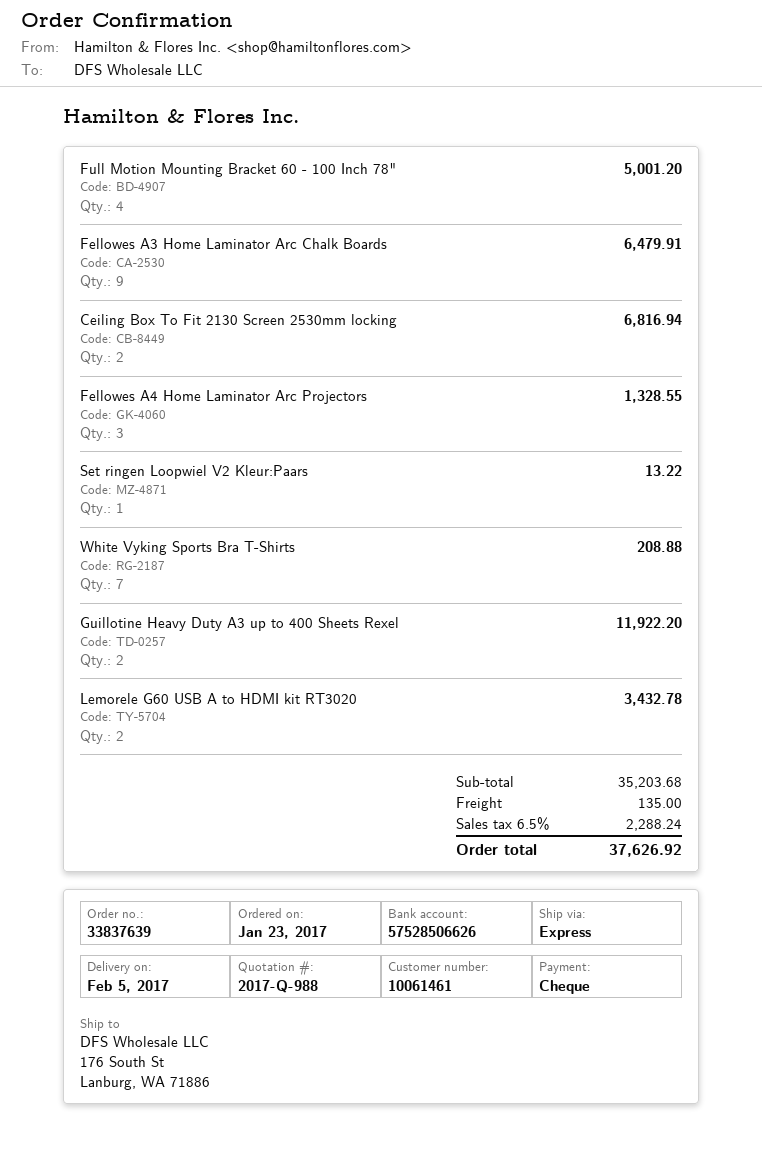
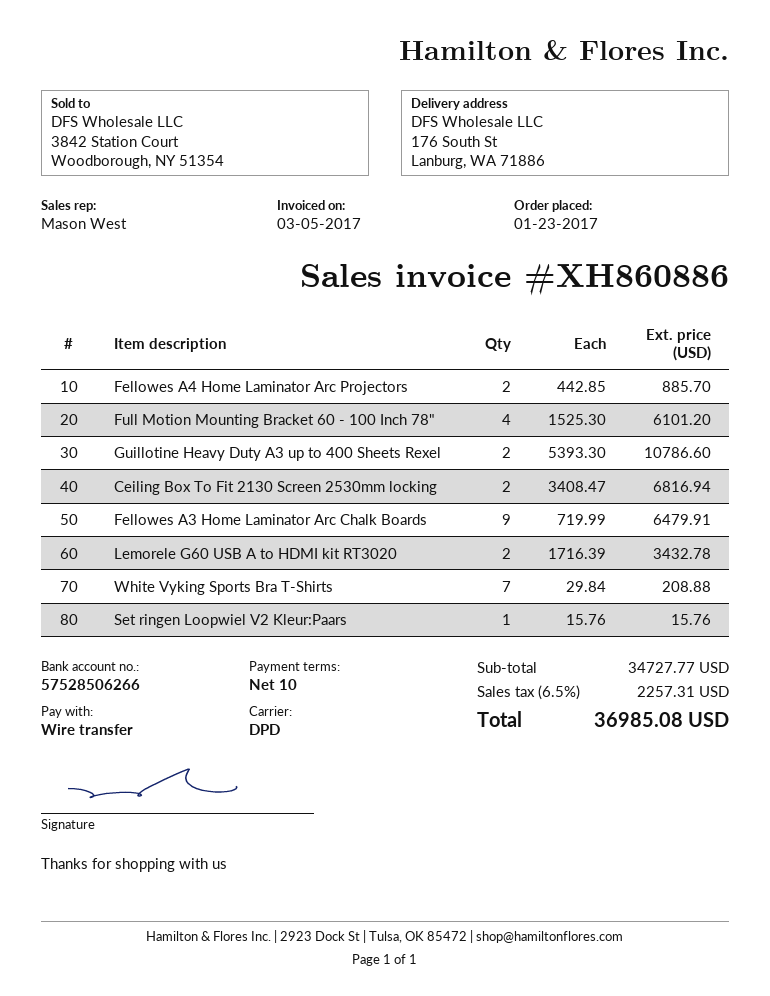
payment method: cheque -> bank transfer
bank account: 57528506626 -> 57528506266
shipping method: express -> DPD
Full Motion Mounting Bracket 60 - 100 Inch 78": 4 for 5001.20 -> 4 for 6101.20
Fellowes A4 Home Laminator Arc Projectors: 3 for 1328.55 -> 2 for 885.70
Set ringen Loopwiel V2 Kleur:Paars: 1 for 13.22 -> 1 for 15.76
Guillotine Heavy Duty A3 up to 400 Sheets Rexel: 2 for 11922.20 -> 2 for 10786.60
subtotal: 35203.68 -> 34727.77
shipping: 135.00 -> none
tax: 6.5% = 2288.24 -> 6.5% = 2257.31
total: 37626.92 -> 36985.08

